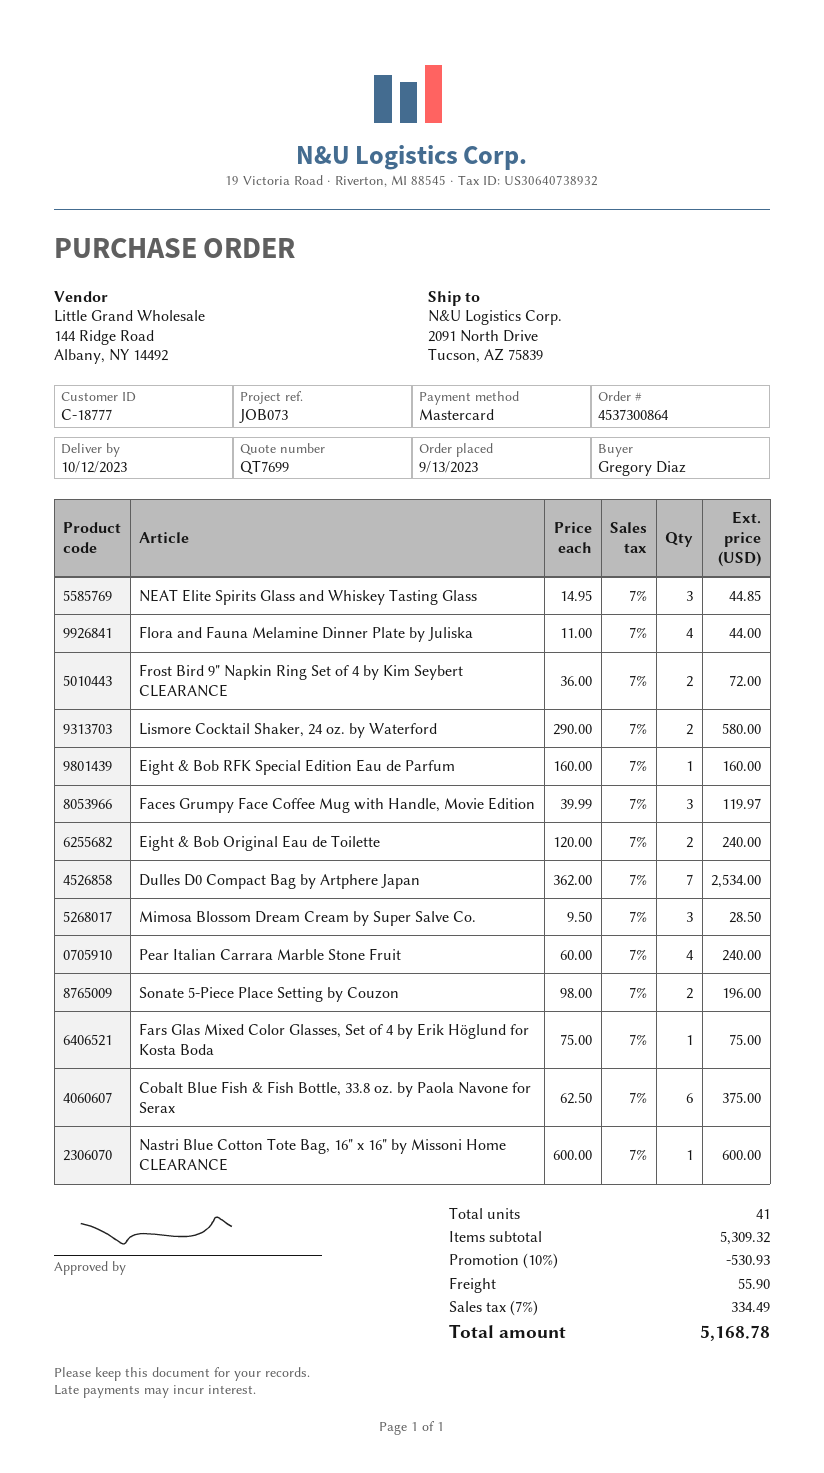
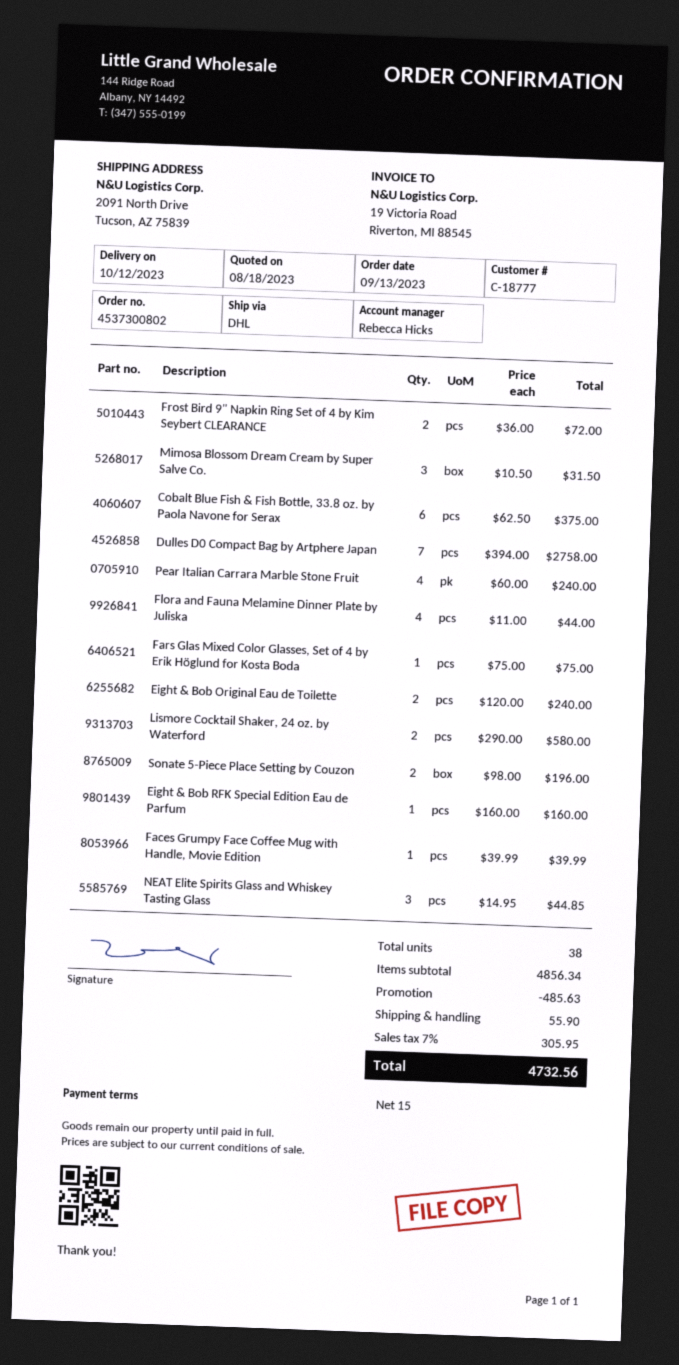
order number: 4537300864 -> 4537300802
Faces Grumpy Face Coffee Mug with Handle, Movie Edition: 3 x 39.99 = 119.97 -> 1 x 39.99 = 39.99
Dulles D0 Compact Bag by Artphere Japan: 7 x 362.00 = 2534.00 -> 7 x 394.00 = 2758.00
Mimosa Blossom Dream Cream by Super Salve Co.: 3 x 9.50 = 28.50 -> 3 x 10.50 = 31.50
Nastri Blue Cotton Tote Bag, 16" x 16" by Missoni Home CLEARANCE: 1 x 600.00 = 600.00 -> none
total quantity: 41 -> 38
subtotal: 5309.32 -> 4856.34
discount: 530.93 -> 485.63
tax: 7% = 334.49 -> 7% = 305.95
total: 5168.78 -> 4732.56

